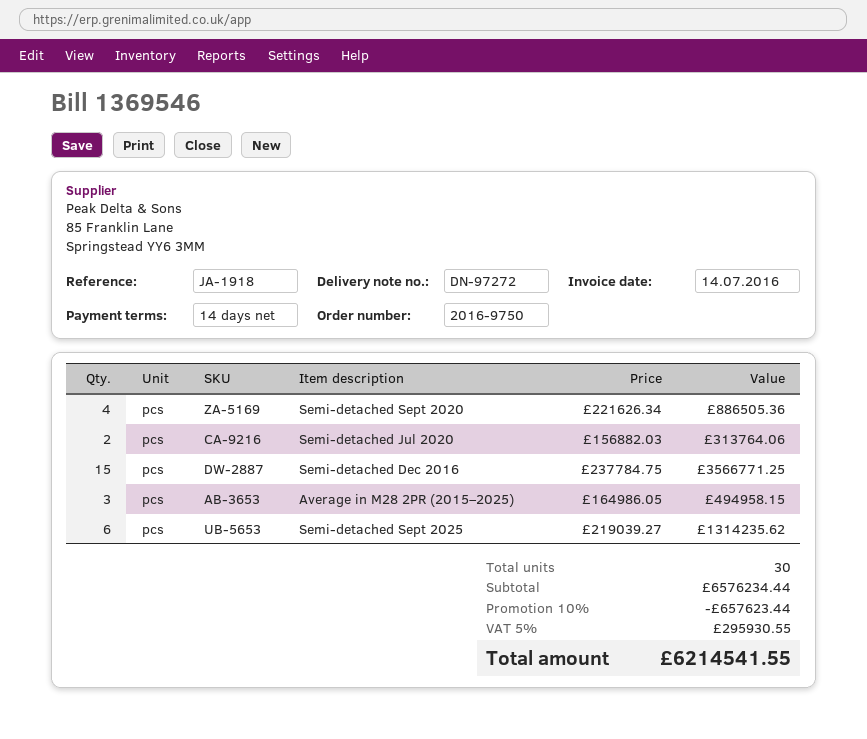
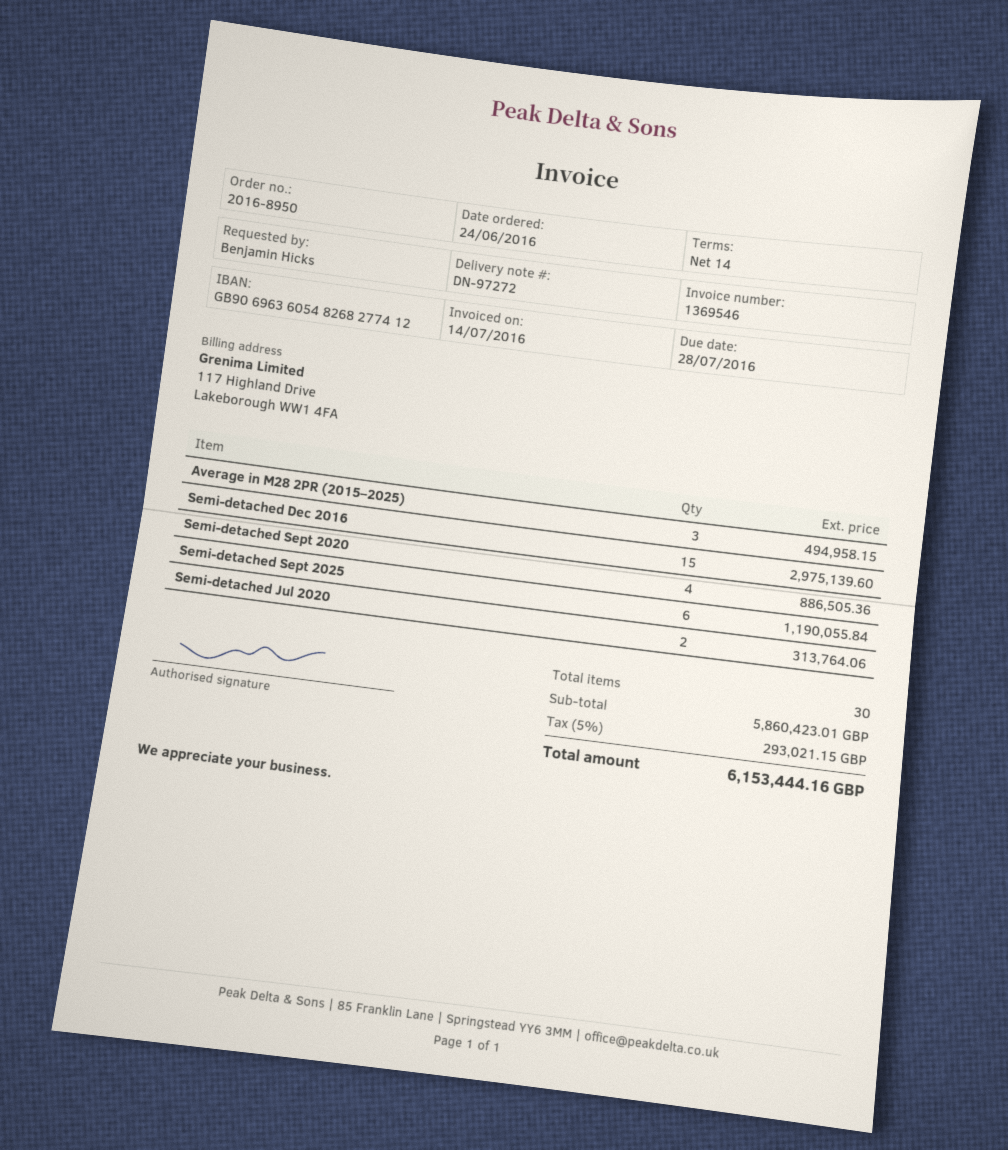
order number: 2016-9750 -> 2016-8950
Semi-detached Dec 2016: 15 for 3566771.25 -> 15 for 2975139.60
Semi-detached Sept 2025: 6 for 1314235.62 -> 6 for 1190055.84
subtotal: 6576234.44 -> 5860423.01
discount: 10% = 657623.44 -> none
tax: 5% = 295930.55 -> 5% = 293021.15
total: 6214541.55 -> 6153444.16

